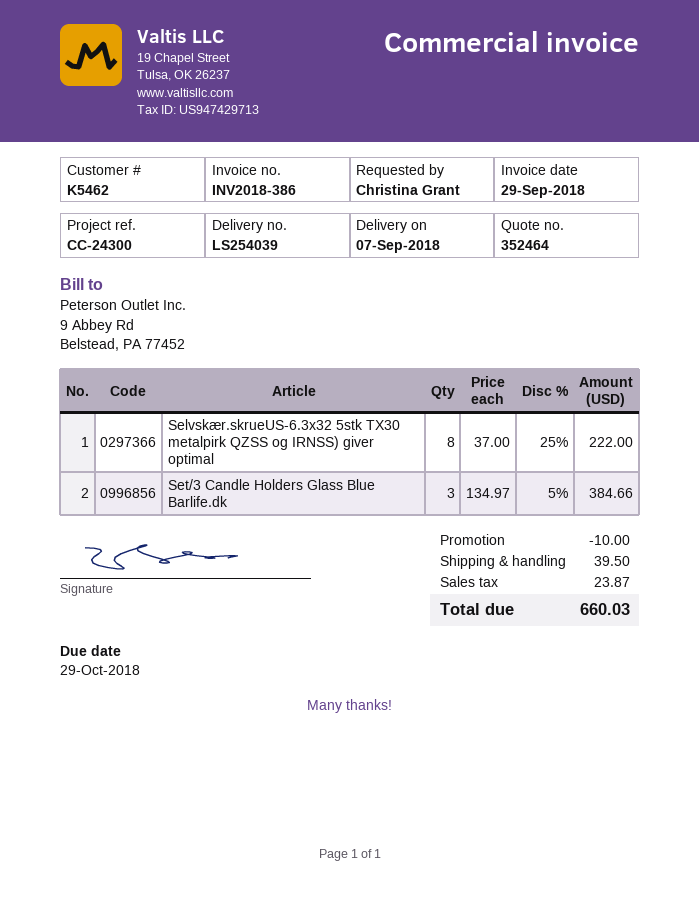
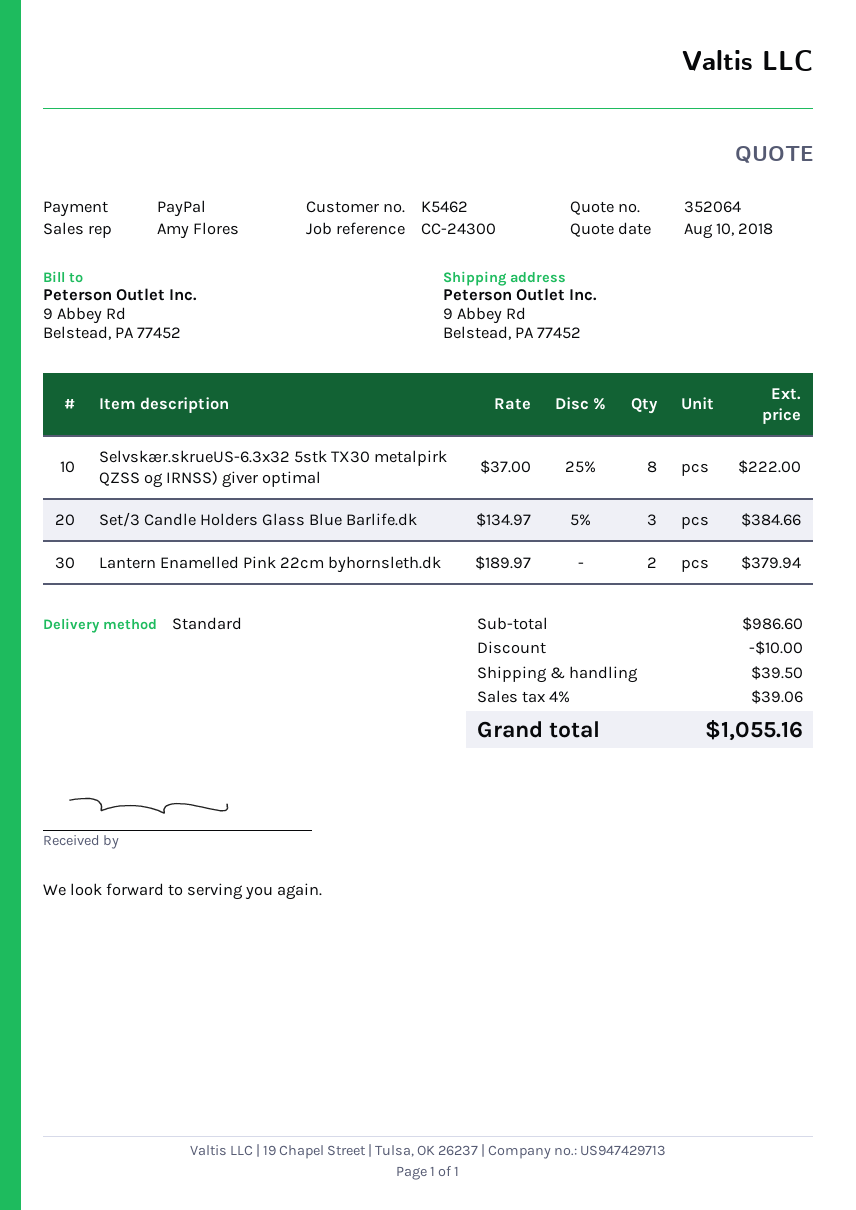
quote number: 352464 -> 352064
Lantern Enamelled Pink 22cm byhornsleth.dk: none -> 2 x 189.97 = 379.94
tax: 23.87 -> 39.06
total: 660.03 -> 1055.16

